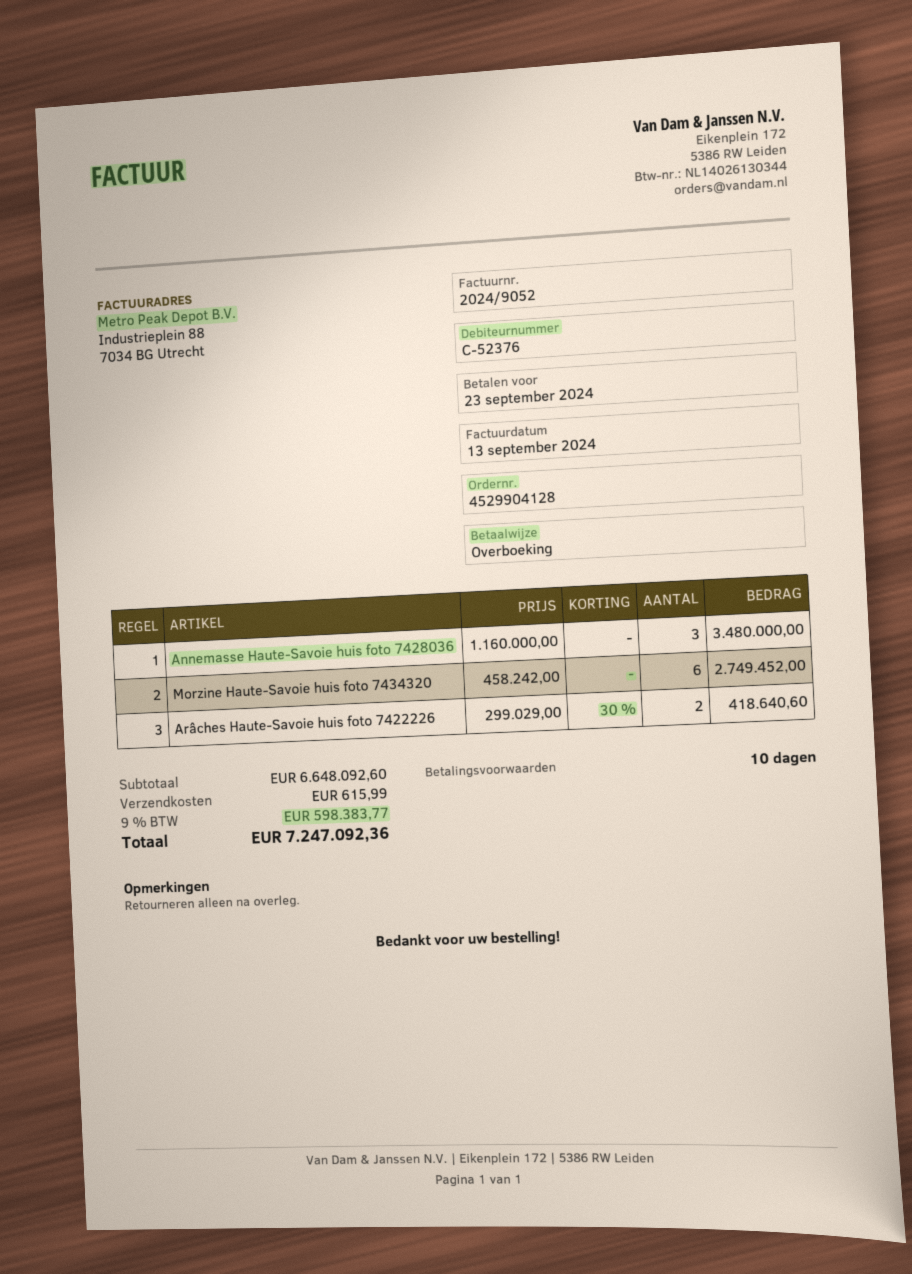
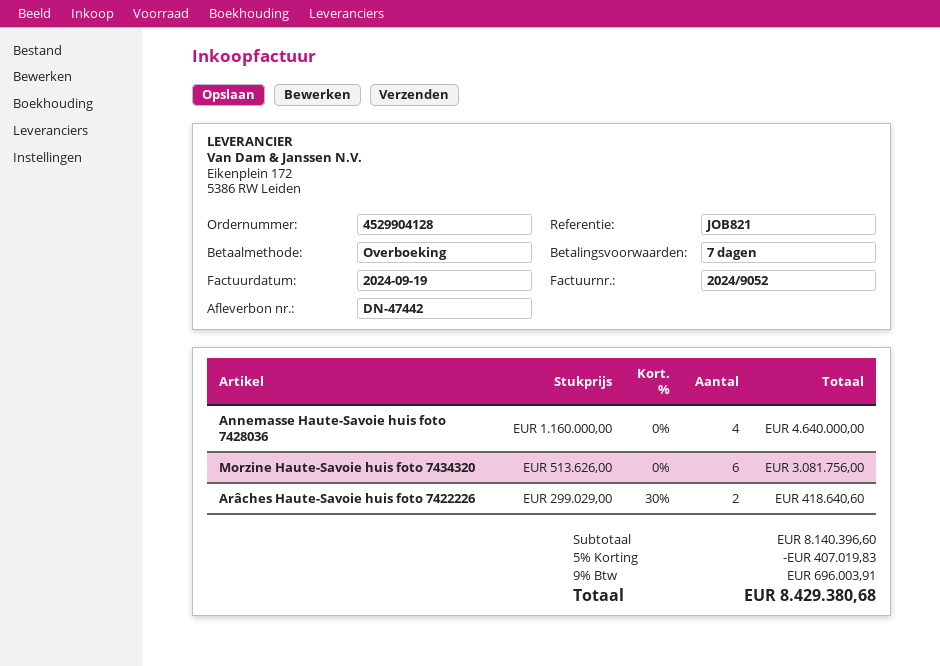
invoice date: 2024-09-13 -> 2024-09-19
payment terms: 10 days -> 7 days
Annemasse Haute-Savoie huis foto 7428036: 3 x 1160000.00 = 3480000.00 -> 4 x 1160000.00 = 4640000.00
Morzine Haute-Savoie huis foto 7434320: 6 x 458242.00 = 2749452.00 -> 6 x 513626.00 = 3081756.00
subtotal: 6648092.60 -> 8140396.60
discount: none -> 5% = 407019.83
shipping: 615.99 -> none
tax: 9% = 598383.77 -> 9% = 696003.91
total: 7247092.36 -> 8429380.68

